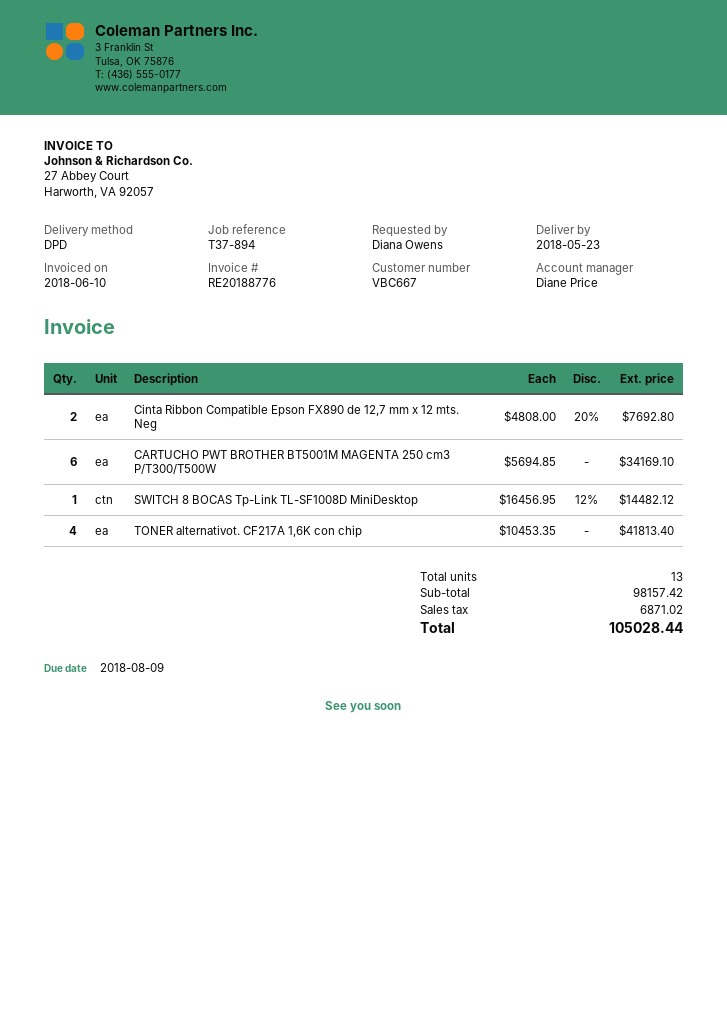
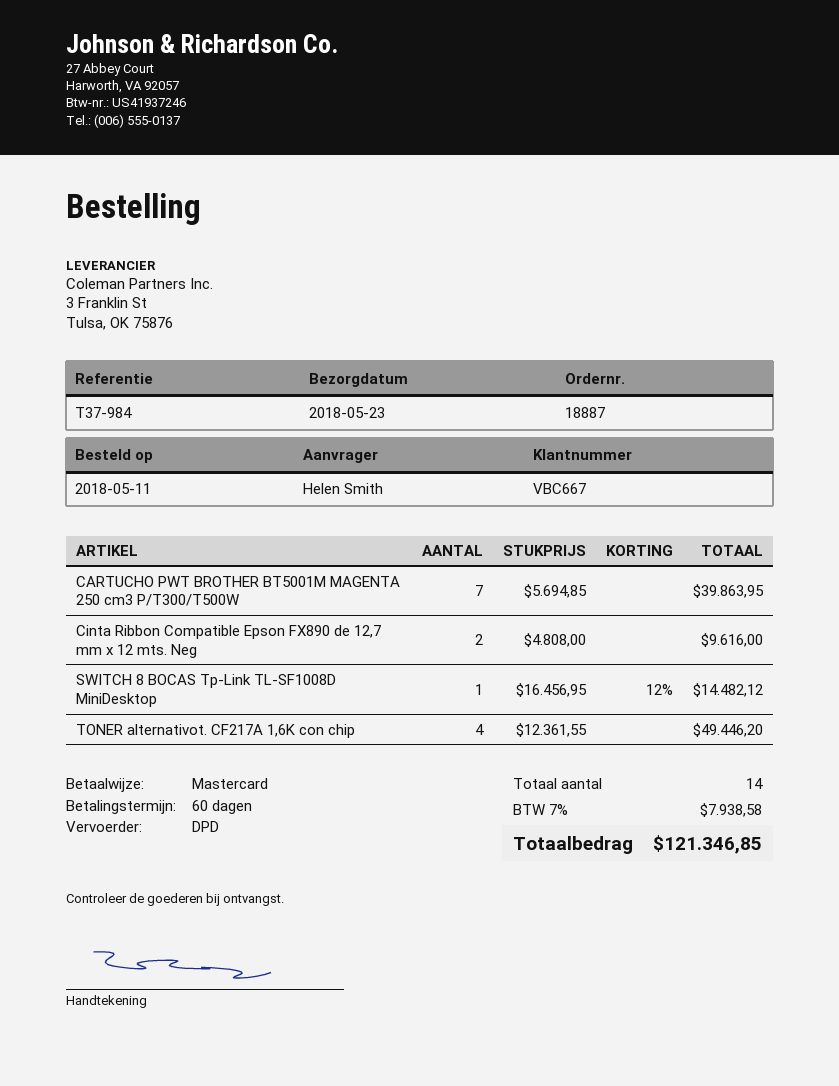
reference: T37-894 -> T37-984
ordered by: Diana Owens -> Helen Smith
Cinta Ribbon Compatible Epson FX890 de 12,7 mm x 12 mts. Neg: 2 x 4808.00 - 20% = 7692.80 -> 2 x 4808.00 = 9616.00
CARTUCHO PWT BROTHER BT5001M MAGENTA 250 cm3 P/T300/T500W: 6 x 5694.85 = 34169.10 -> 7 x 5694.85 = 39863.95
TONER alternativot. CF217A 1,6K con chip: 4 x 10453.35 = 41813.40 -> 4 x 12361.55 = 49446.20
total quantity: 13 -> 14
tax: 6871.02 -> 7938.58
total: 105028.44 -> 121346.85

